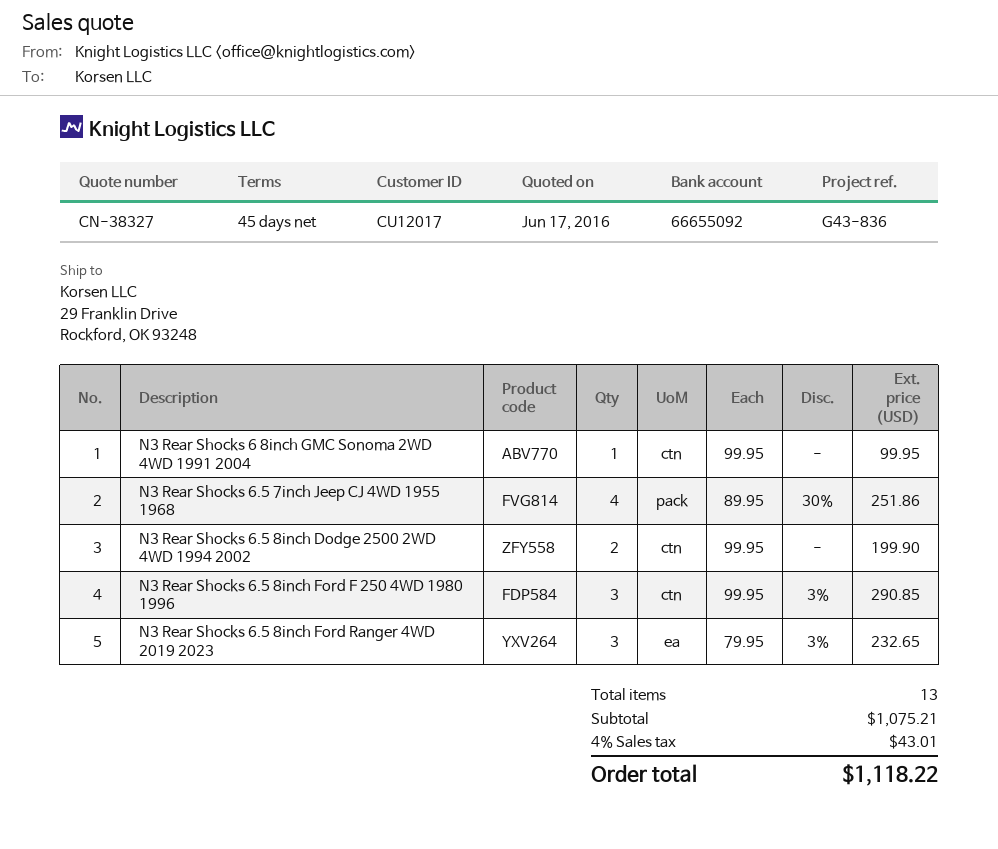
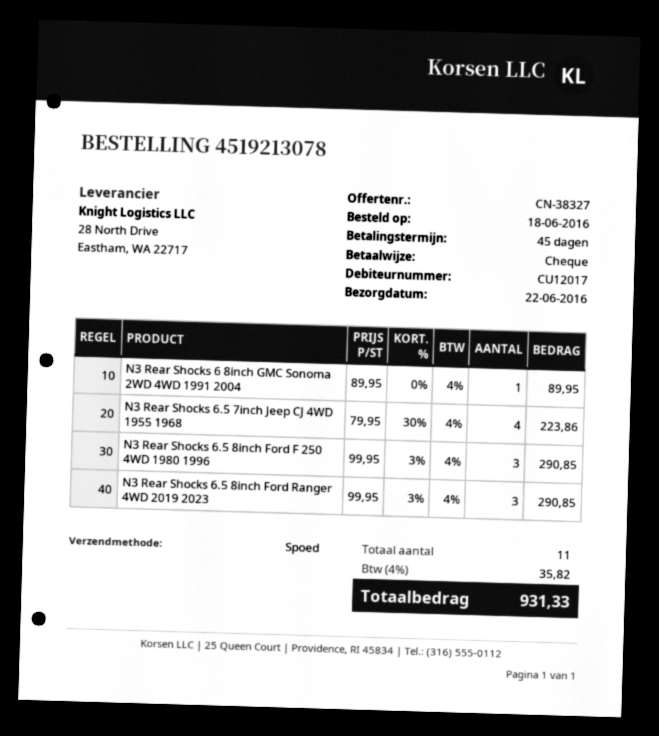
N3 Rear Shocks 6 8inch GMC Sonoma 2WD 4WD 1991 2004: 1 x 99.95 = 99.95 -> 1 x 89.95 = 89.95
N3 Rear Shocks 6.5 7inch Jeep CJ 4WD 1955 1968: 4 x 89.95 - 30% = 251.86 -> 4 x 79.95 - 30% = 223.86
N3 Rear Shocks 6.5 8inch Dodge 2500 2WD 4WD 1994 2002: 2 x 99.95 = 199.90 -> none
N3 Rear Shocks 6.5 8inch Ford Ranger 4WD 2019 2023: 3 x 79.95 - 3% = 232.65 -> 3 x 99.95 - 3% = 290.85
total quantity: 13 -> 11
tax: 4% = 43.01 -> 4% = 35.82
total: 1118.22 -> 931.33

